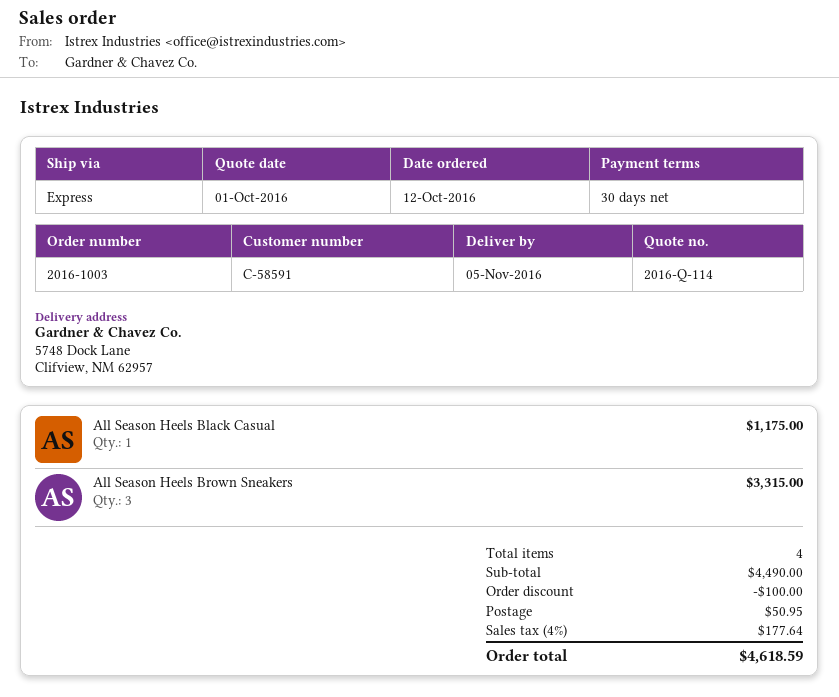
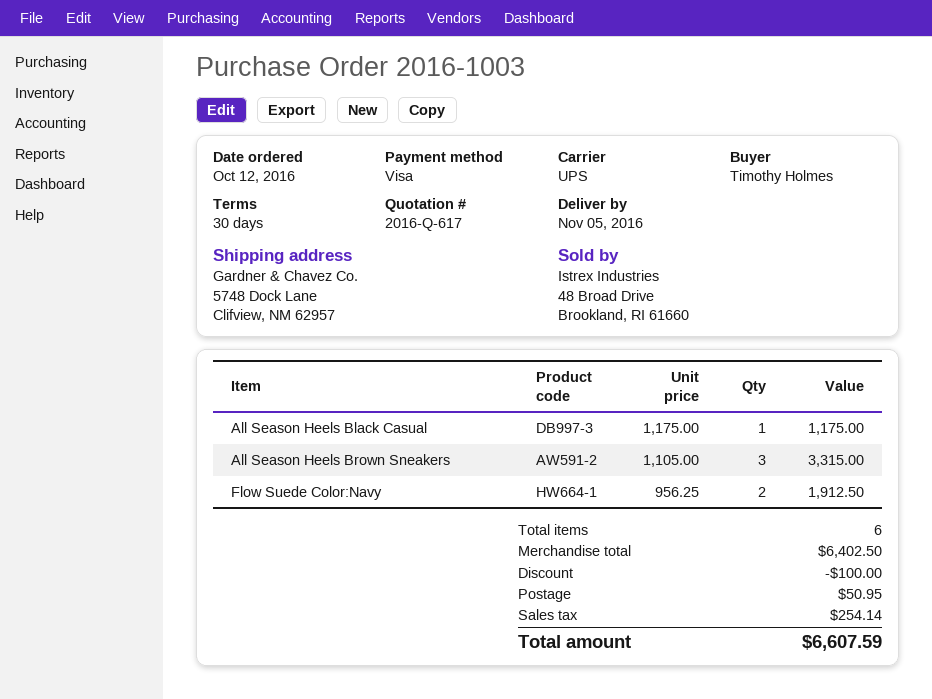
quote number: 2016-Q-114 -> 2016-Q-617
shipping method: express -> UPS
Flow Suede Color:Navy: none -> 2 for 1912.50
total quantity: 4 -> 6
subtotal: 4490.00 -> 6402.50
tax: 177.64 -> 254.14
total: 4618.59 -> 6607.59

